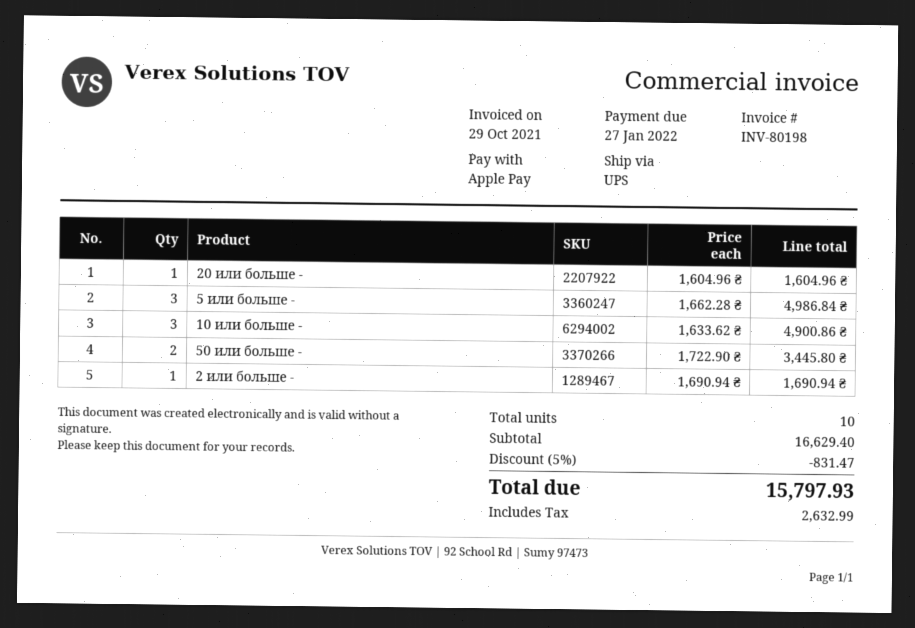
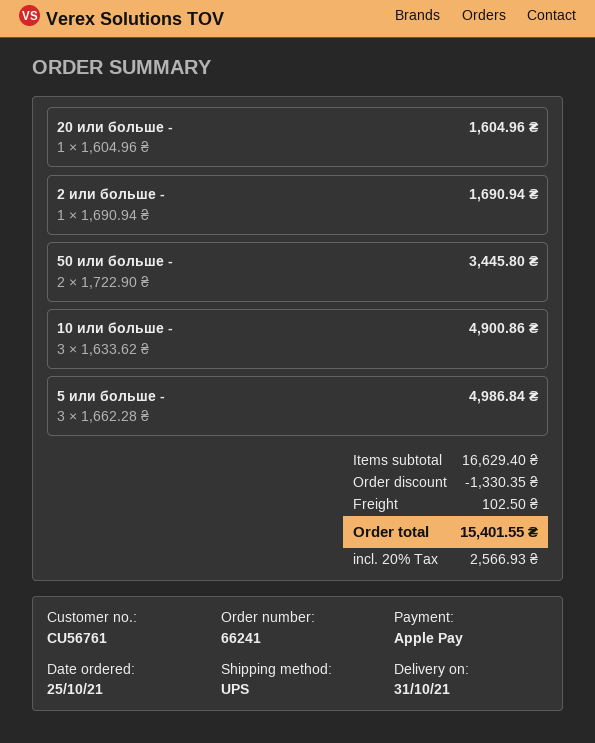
discount: 831.47 -> 1330.35
shipping: none -> 102.50
tax: 2632.99 -> 2566.93
total: 15797.93 -> 15401.55

